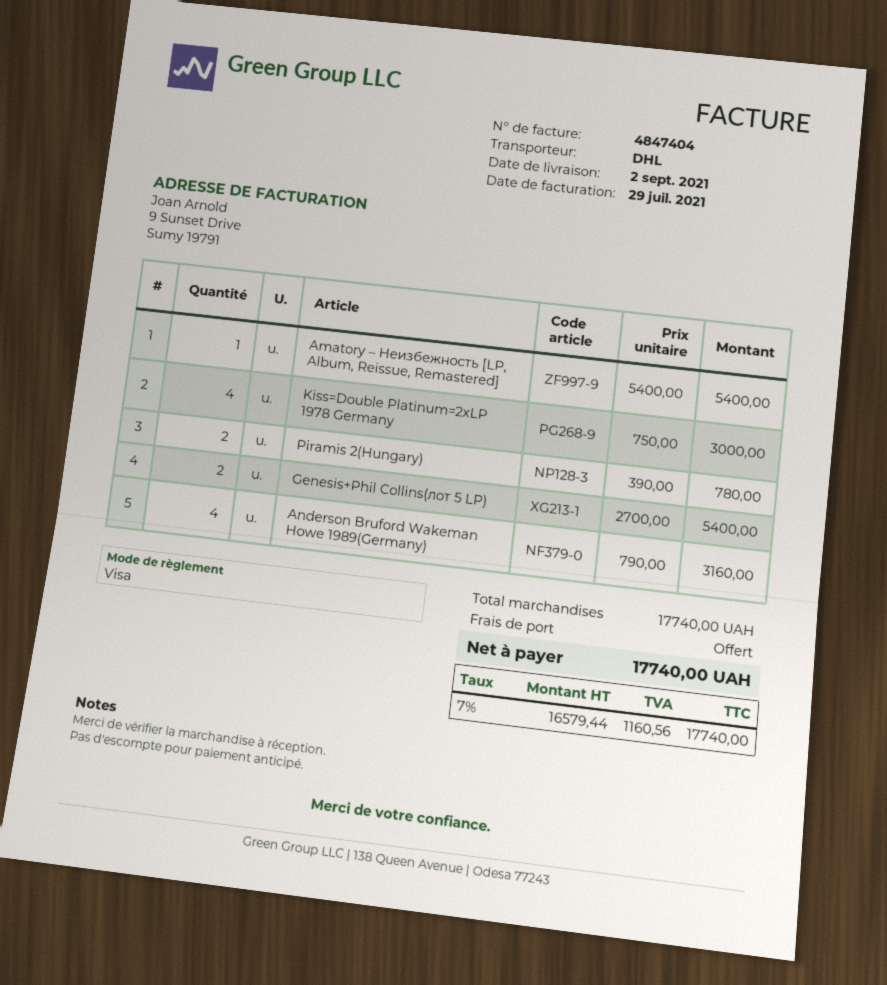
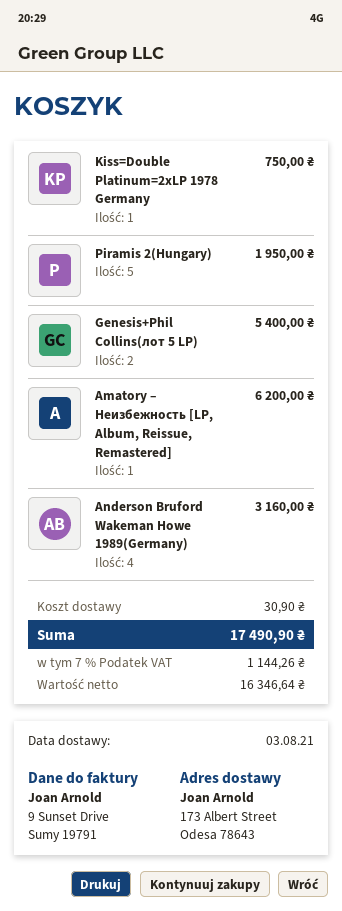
delivery date: 2021-09-02 -> 2021-08-03
Amatory – Неизбежность [LP, Album, Reissue, Remastered]: 1 for 5400.00 -> 1 for 6200.00
Kiss=Double Platinum=2xLP 1978 Germany: 4 for 3000.00 -> 1 for 750.00
Piramis 2(Hungary): 2 for 780.00 -> 5 for 1950.00
shipping: 0.00 -> 30.90
net: 16579.44 -> 16346.64
tax: 7% = 1160.56 -> 7% = 1144.26
total: 17740.00 -> 17490.90

